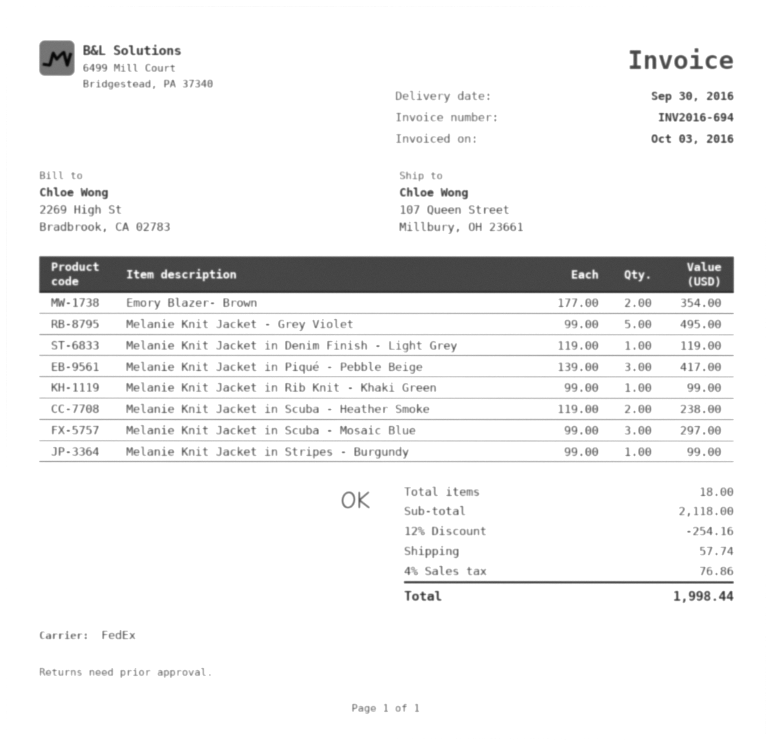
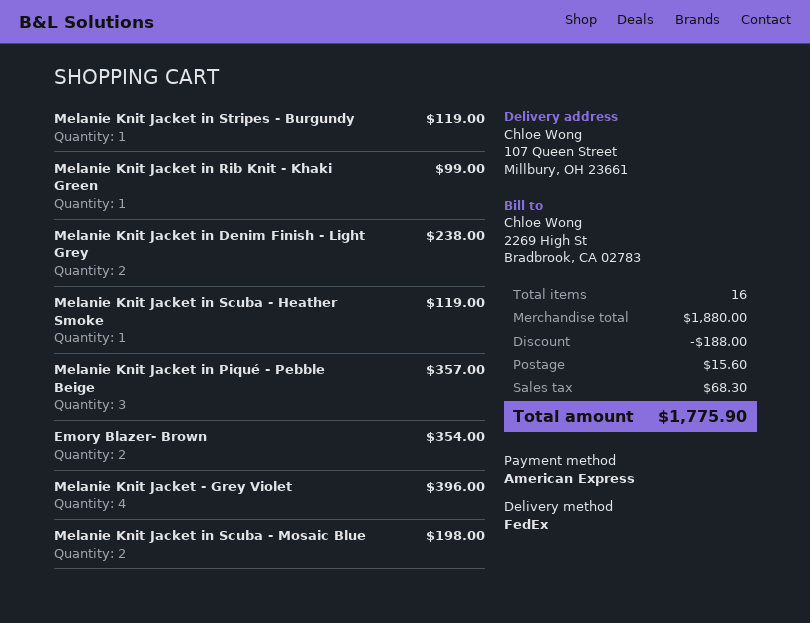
Melanie Knit Jacket - Grey Violet: 5 for 495.00 -> 4 for 396.00
Melanie Knit Jacket in Denim Finish - Light Grey: 1 for 119.00 -> 2 for 238.00
Melanie Knit Jacket in Piqué - Pebble Beige: 3 for 417.00 -> 3 for 357.00
Melanie Knit Jacket in Scuba - Heather Smoke: 2 for 238.00 -> 1 for 119.00
Melanie Knit Jacket in Scuba - Mosaic Blue: 3 for 297.00 -> 2 for 198.00
Melanie Knit Jacket in Stripes - Burgundy: 1 for 99.00 -> 1 for 119.00
total quantity: 18 -> 16
subtotal: 2118.00 -> 1880.00
discount: 254.16 -> 188.00
shipping: 57.74 -> 15.60
tax: 76.86 -> 68.30
total: 1998.44 -> 1775.90

